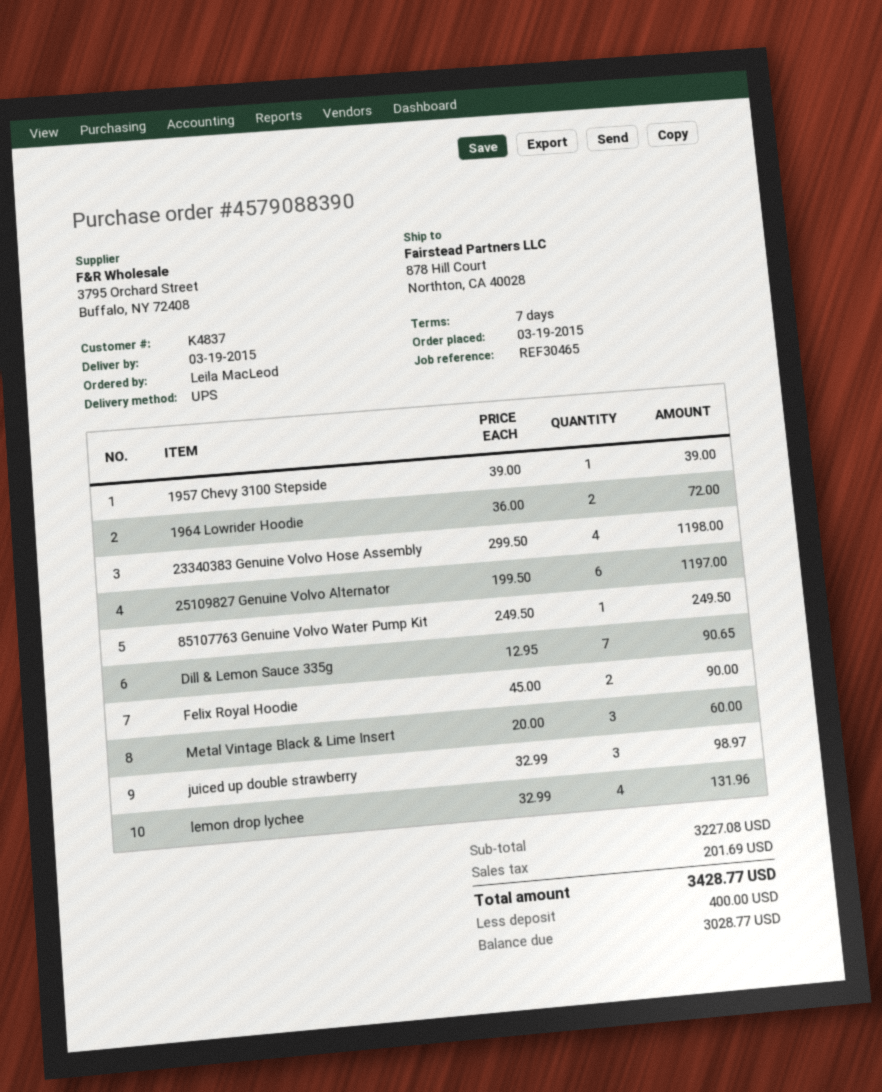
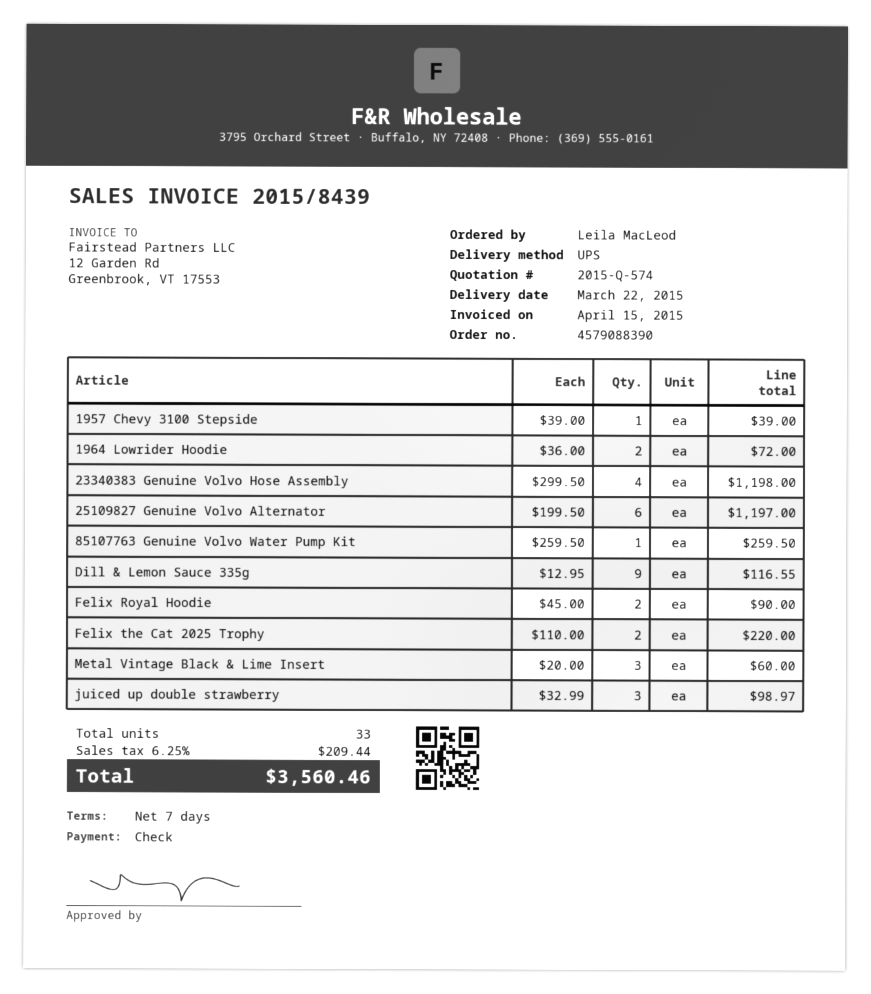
delivery date: 2015-03-19 -> 2015-03-22
85107763 Genuine Volvo Water Pump Kit: 1 x 249.50 = 249.50 -> 1 x 259.50 = 259.50
Dill & Lemon Sauce 335g: 7 x 12.95 = 90.65 -> 9 x 12.95 = 116.55
lemon drop lychee: 4 x 32.99 = 131.96 -> none
Felix the Cat 2025 Trophy: none -> 2 x 110.00 = 220.00
tax: 201.69 -> 209.44
total: 3428.77 -> 3560.46

